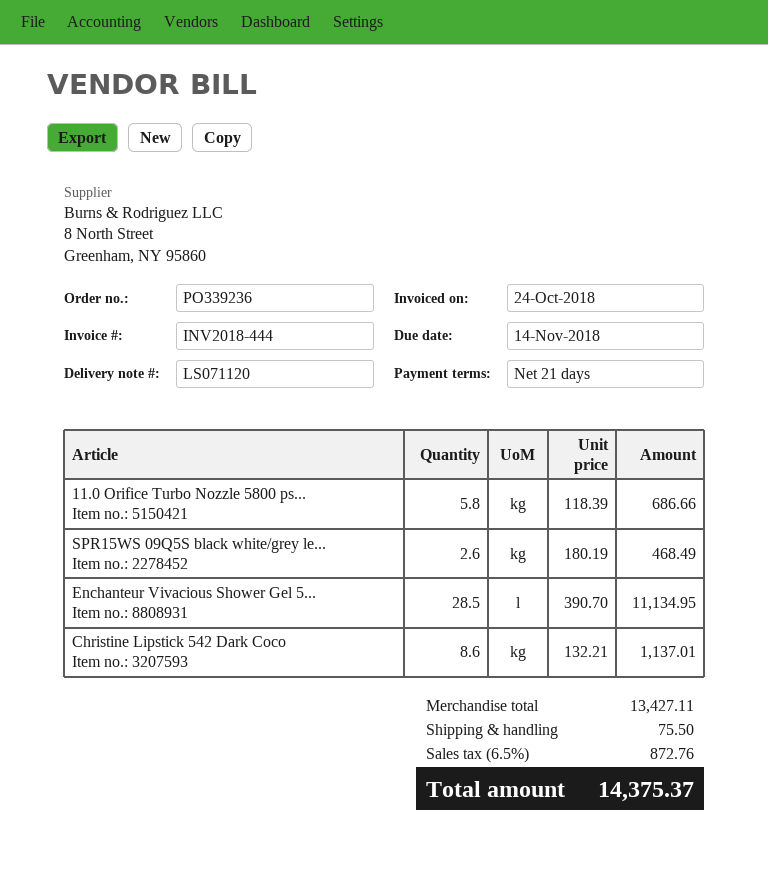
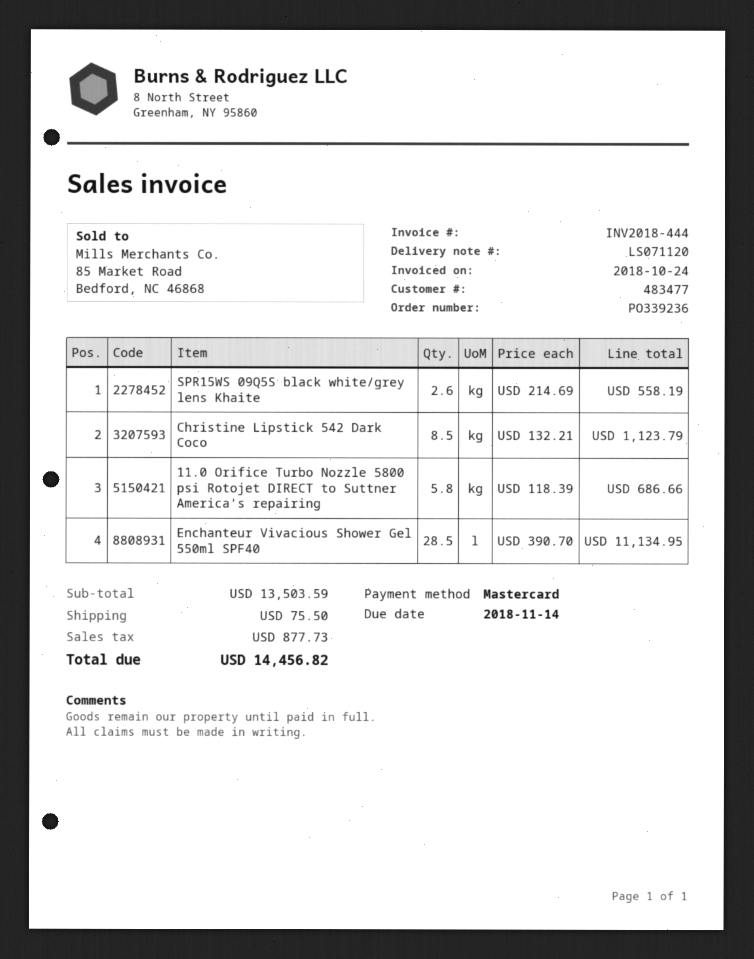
SPR15WS 09Q5S black white/grey le...: 2.6 x 180.19 = 468.49 -> 2.6 x 214.69 = 558.19
Christine Lipstick 542 Dark Coco: 8.6 x 132.21 = 1137.01 -> 8.5 x 132.21 = 1123.79
subtotal: 13427.11 -> 13503.59
tax: 872.76 -> 877.73
total: 14375.37 -> 14456.82

